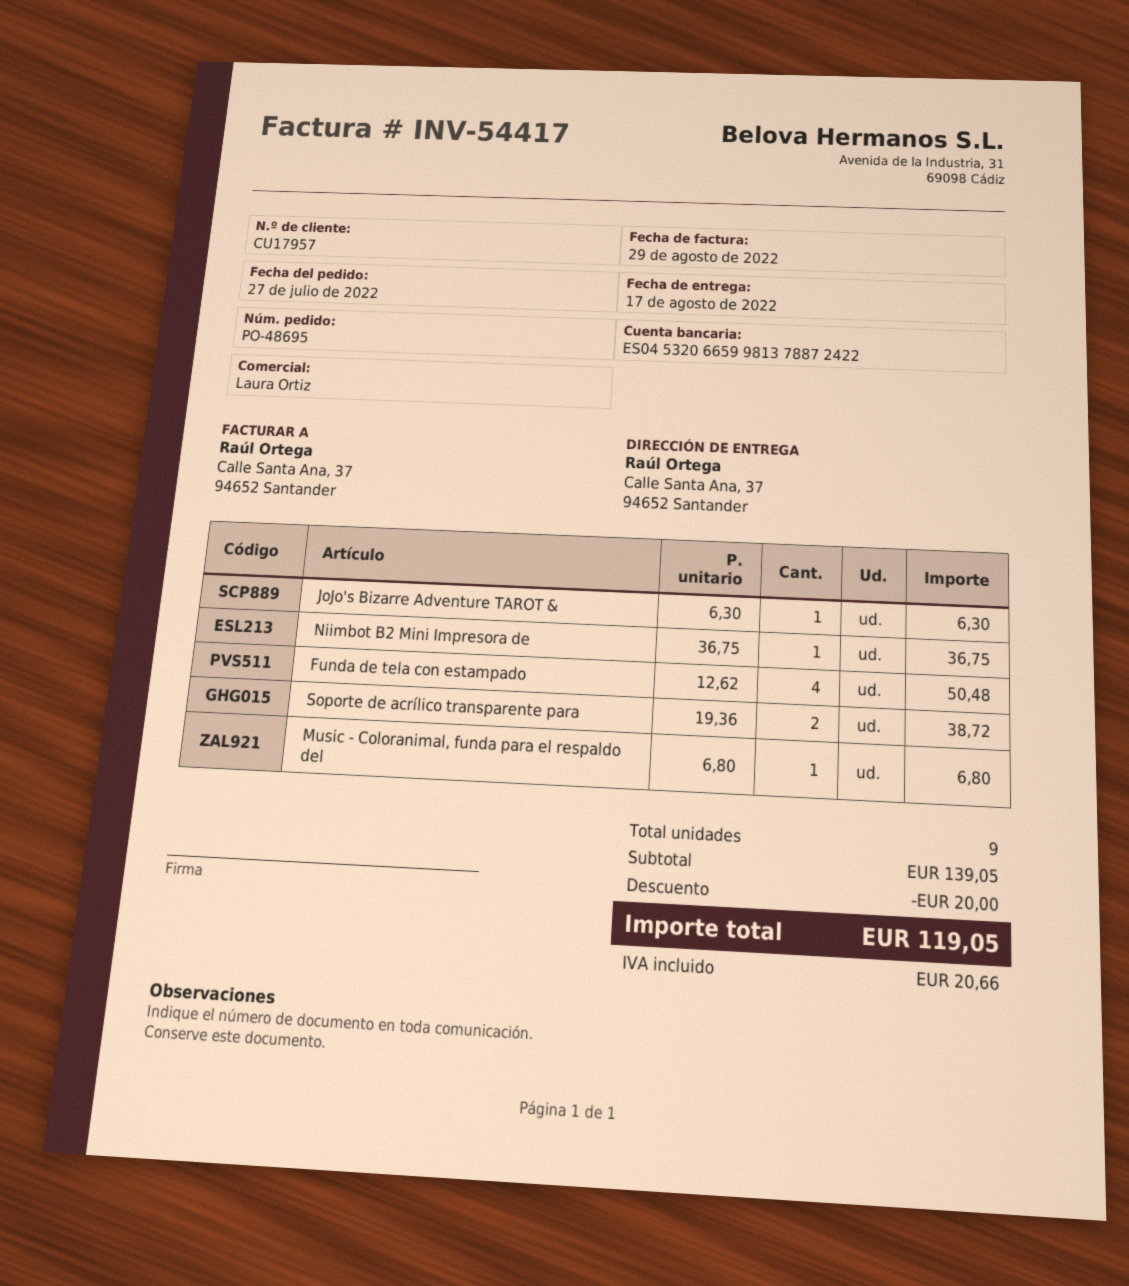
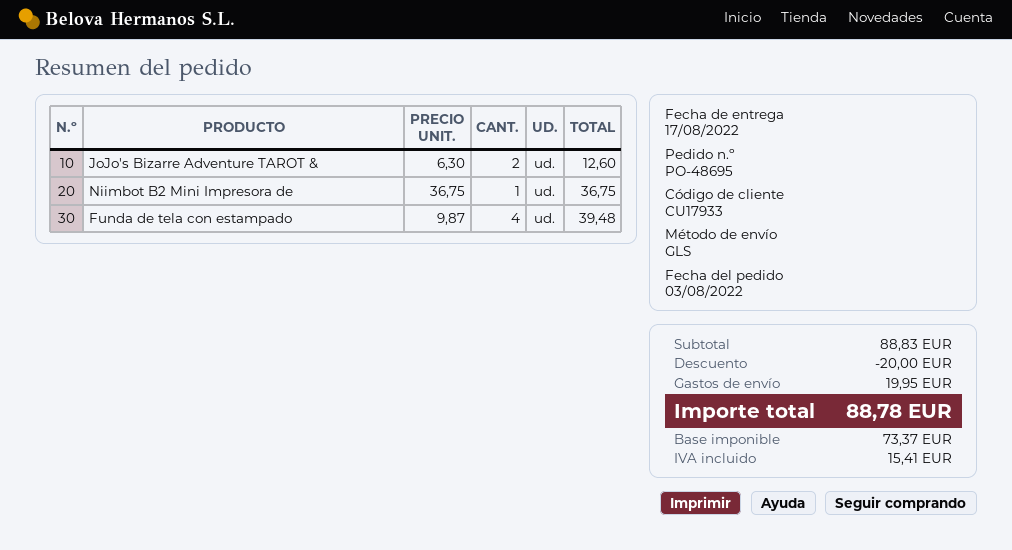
order date: 2022-07-27 -> 2022-08-03
customer number: CU17957 -> CU17933
JoJo's Bizarre Adventure TAROT &: 1 x 6.30 = 6.30 -> 2 x 6.30 = 12.60
Funda de tela con estampado: 4 x 12.62 = 50.48 -> 4 x 9.87 = 39.48
Soporte de acrílico transparente para: 2 x 19.36 = 38.72 -> none
Music - Coloranimal, funda para el respaldo del: 1 x 6.80 = 6.80 -> none
subtotal: 139.05 -> 88.83
shipping: none -> 19.95
tax: 20.66 -> 15.41
total: 119.05 -> 88.78

